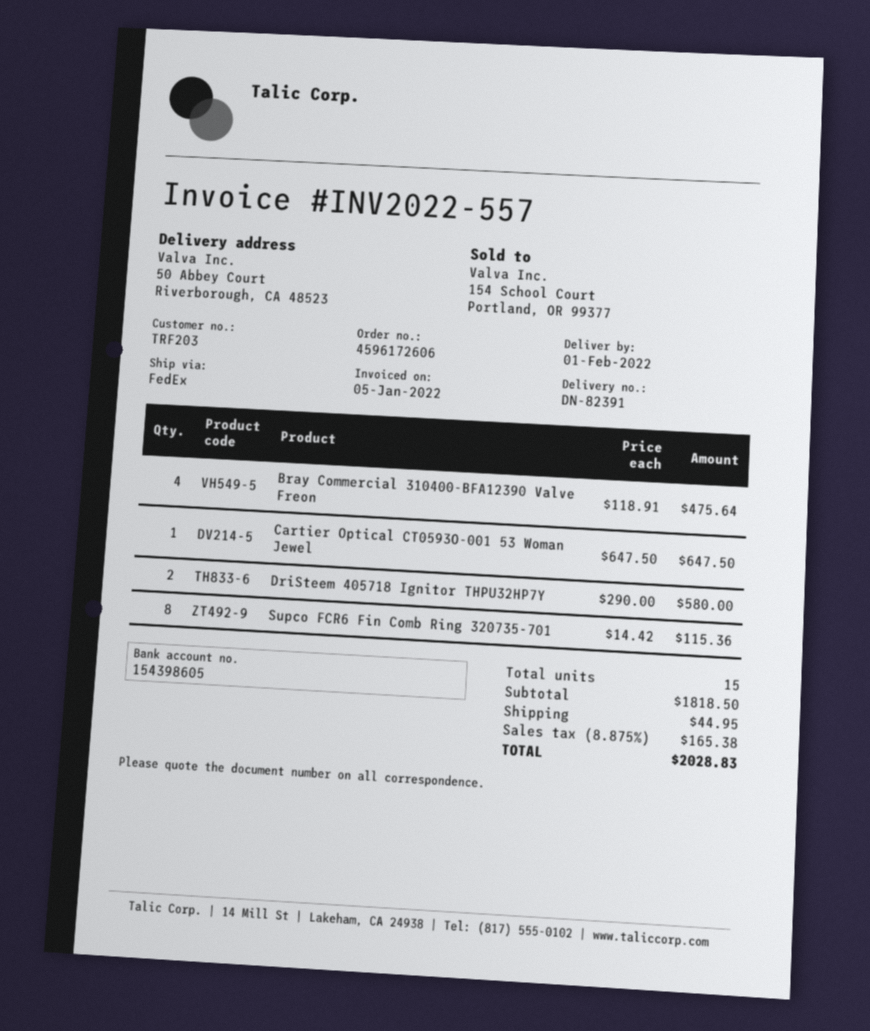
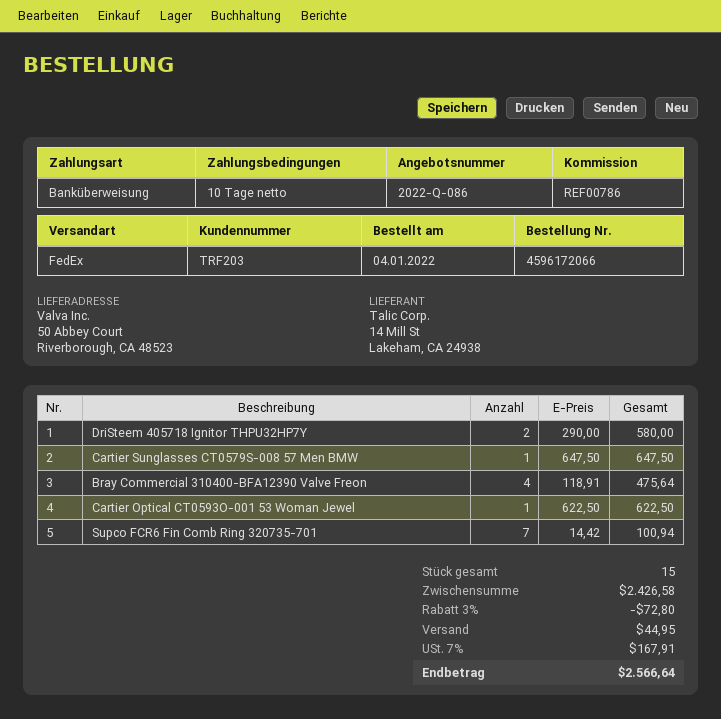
order number: 4596172606 -> 4596172066
Cartier Optical CT0593O-001 53 Woman Jewel: 1 x 647.50 = 647.50 -> 1 x 622.50 = 622.50
Supco FCR6 Fin Comb Ring 320735-701: 8 x 14.42 = 115.36 -> 7 x 14.42 = 100.94
Cartier Sunglasses CT0579S-008 57 Men BMW: none -> 1 x 647.50 = 647.50
subtotal: 1818.50 -> 2426.58
discount: none -> 3% = 72.80
tax: 8.875% = 165.38 -> 7% = 167.91
total: 2028.83 -> 2566.64

